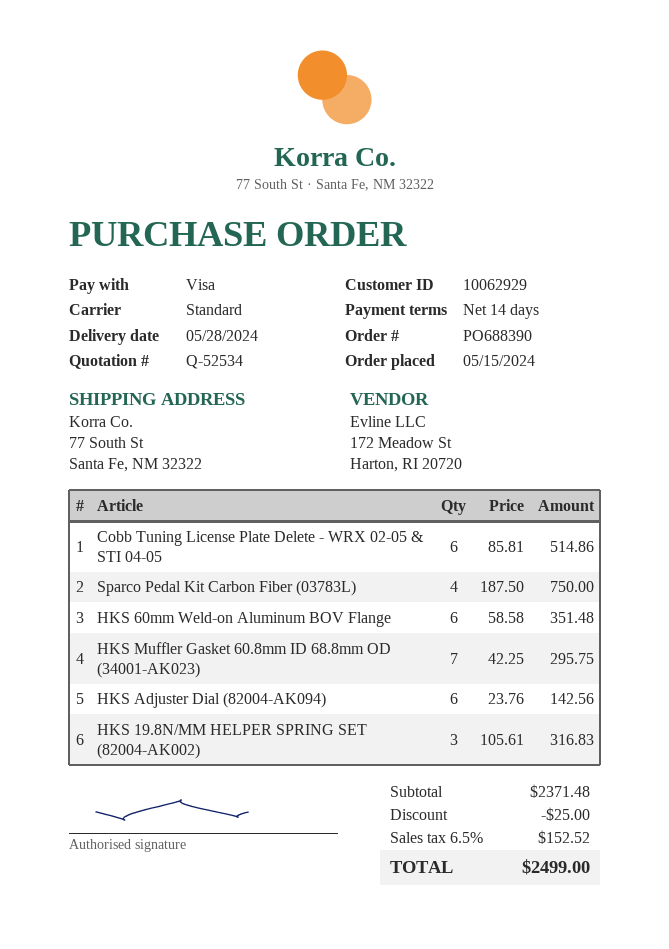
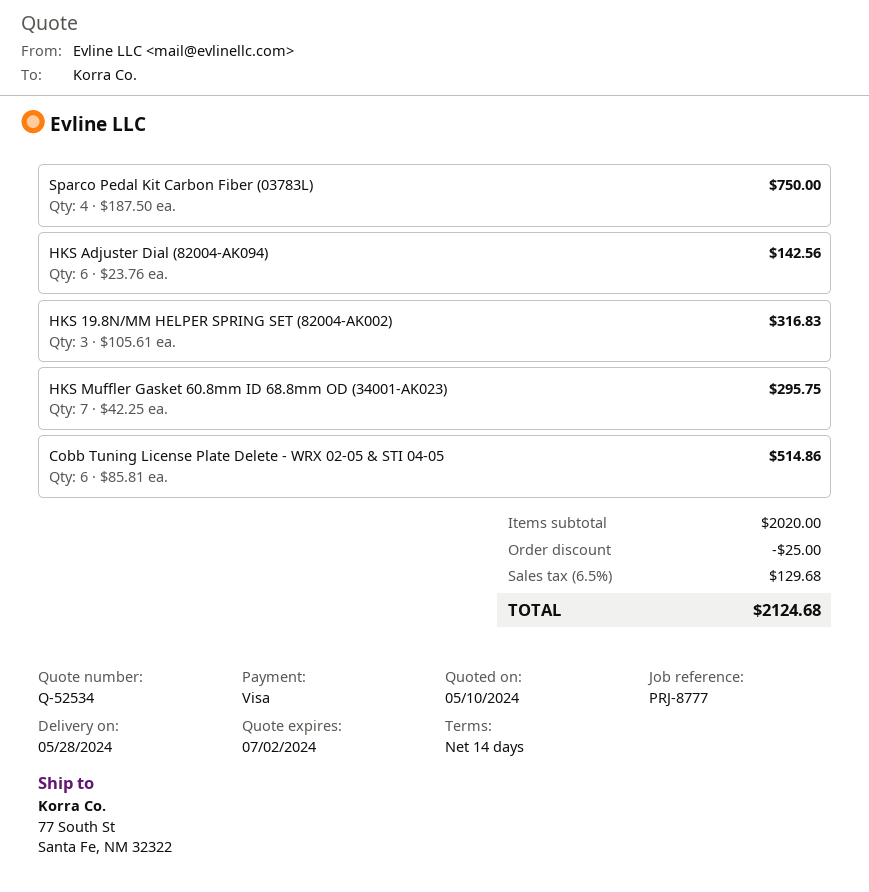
HKS 60mm Weld-on Aluminum BOV Flange: 6 x 58.58 = 351.48 -> none
subtotal: 2371.48 -> 2020.00
tax: 6.5% = 152.52 -> 6.5% = 129.68
total: 2499.00 -> 2124.68

